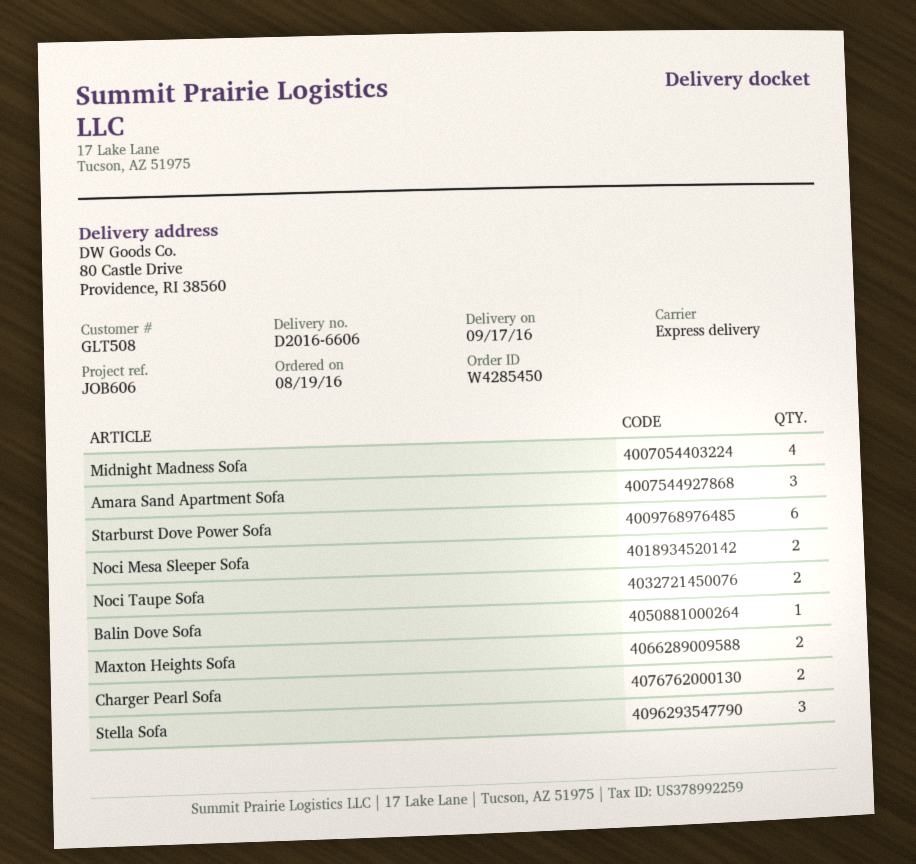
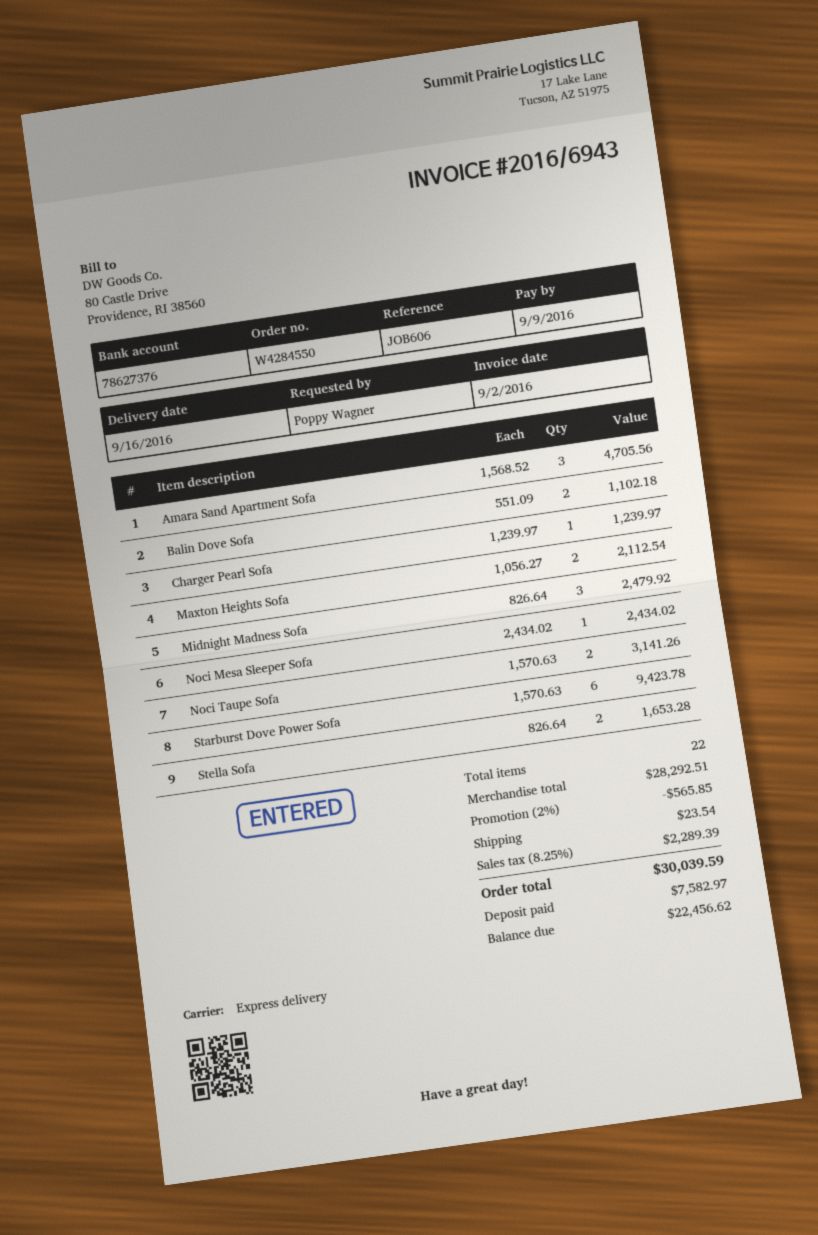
order number: W4285450 -> W4284550
delivery date: 2016-09-17 -> 2016-09-16
Midnight Madness Sofa: 4 -> 3
Noci Mesa Sleeper Sofa: 2 -> 1
Balin Dove Sofa: 1 -> 2
Charger Pearl Sofa: 2 -> 1
Stella Sofa: 3 -> 2

